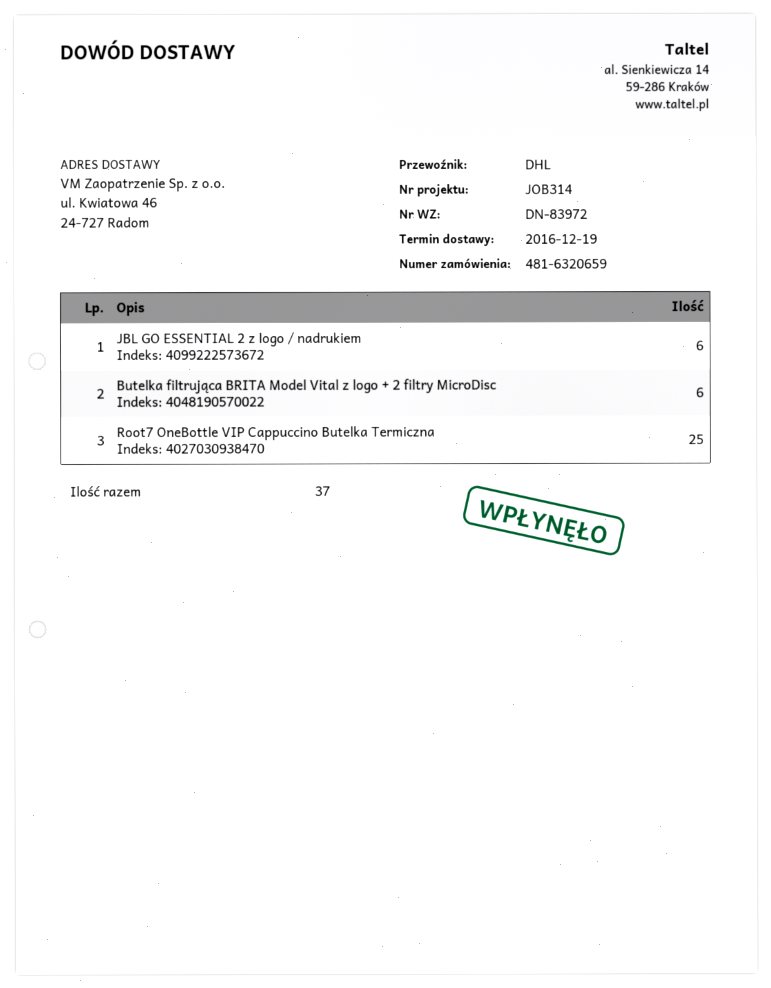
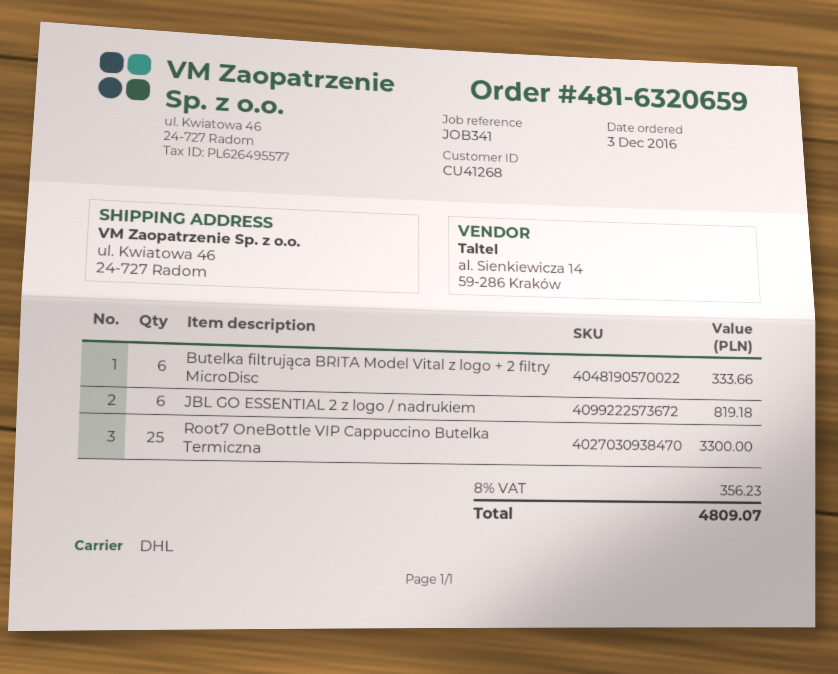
reference: JOB314 -> JOB341

